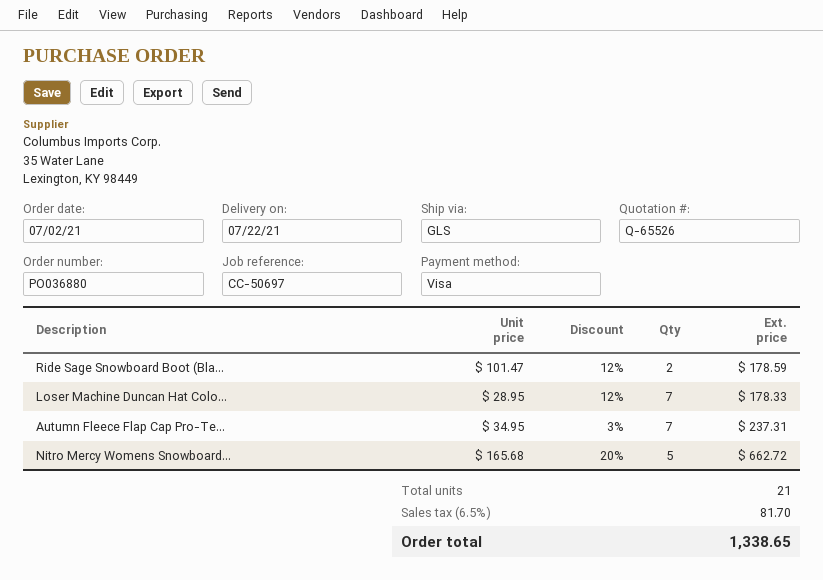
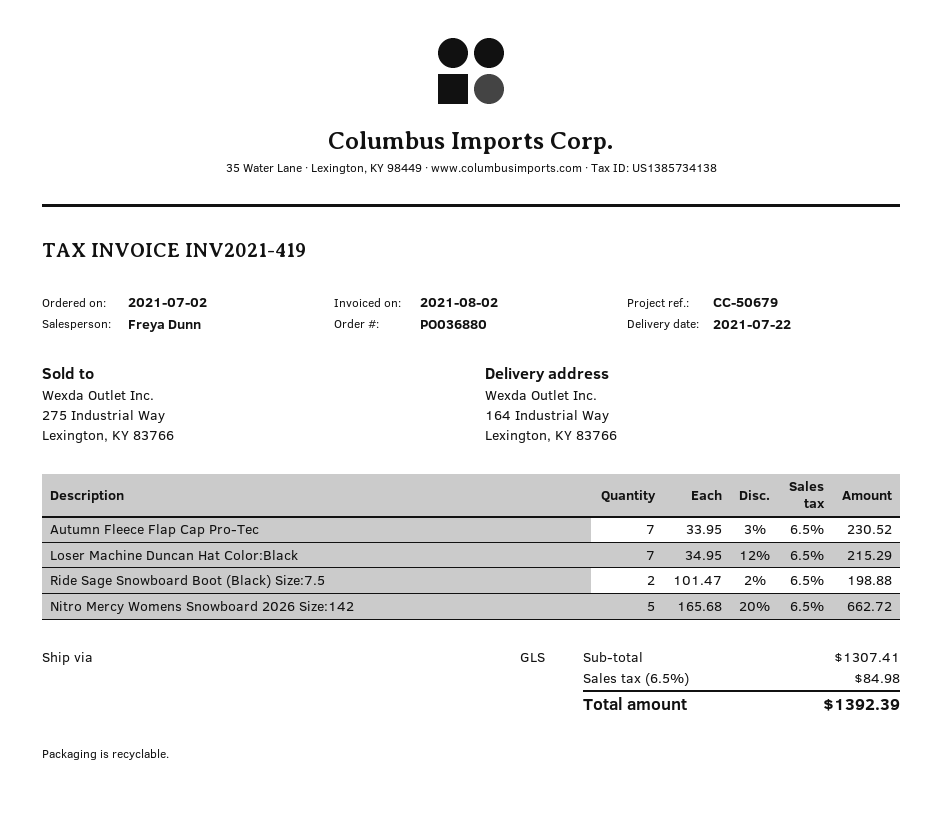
reference: CC-50697 -> CC-50679
Ride Sage Snowboard Boot (Bla...: 2 x 101.47 - 12% = 178.59 -> 2 x 101.47 - 2% = 198.88
Loser Machine Duncan Hat Colo...: 7 x 28.95 - 12% = 178.33 -> 7 x 34.95 - 12% = 215.29
Autumn Fleece Flap Cap Pro-Te...: 7 x 34.95 - 3% = 237.31 -> 7 x 33.95 - 3% = 230.52
tax: 6.5% = 81.70 -> 6.5% = 84.98
total: 1338.65 -> 1392.39

